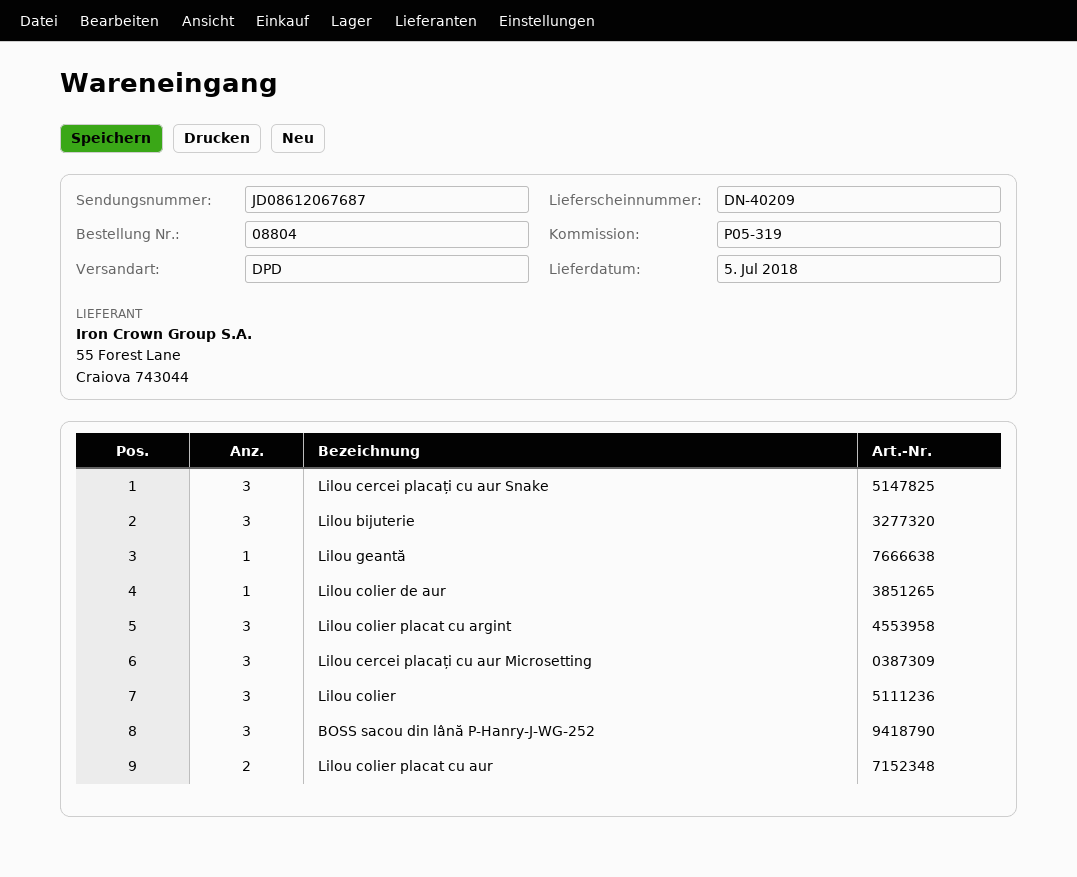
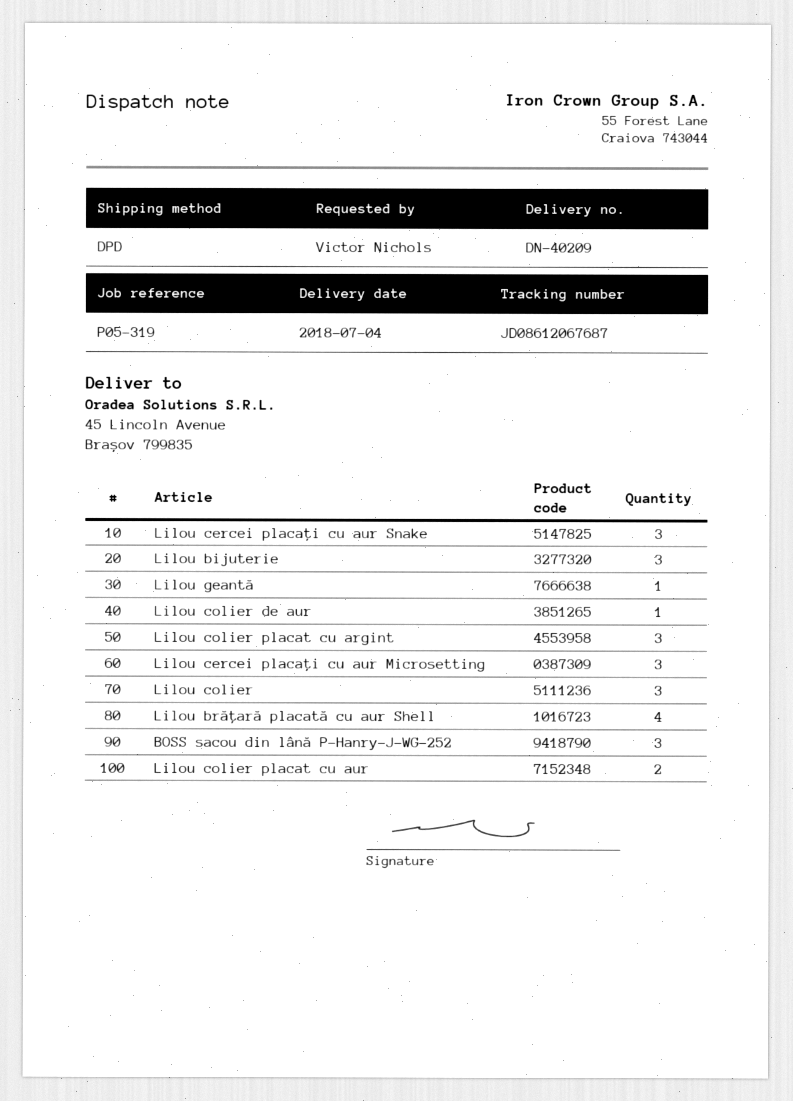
delivery date: 2018-07-05 -> 2018-07-04
Lilou brățară placată cu aur Shell: none -> 4

